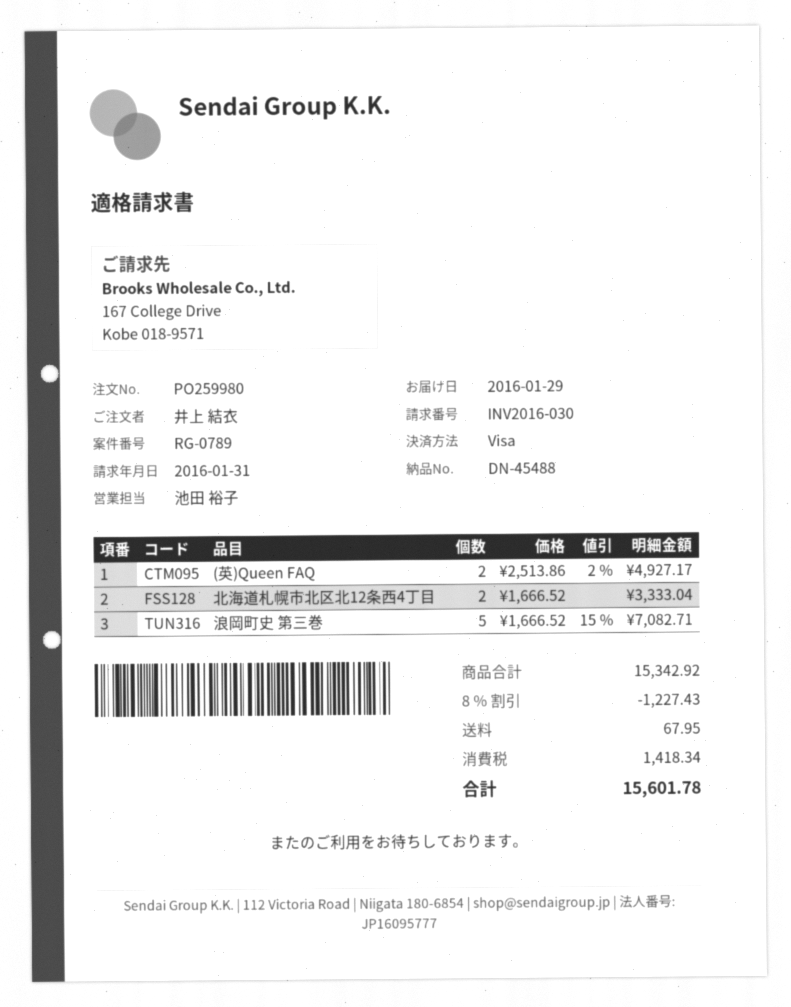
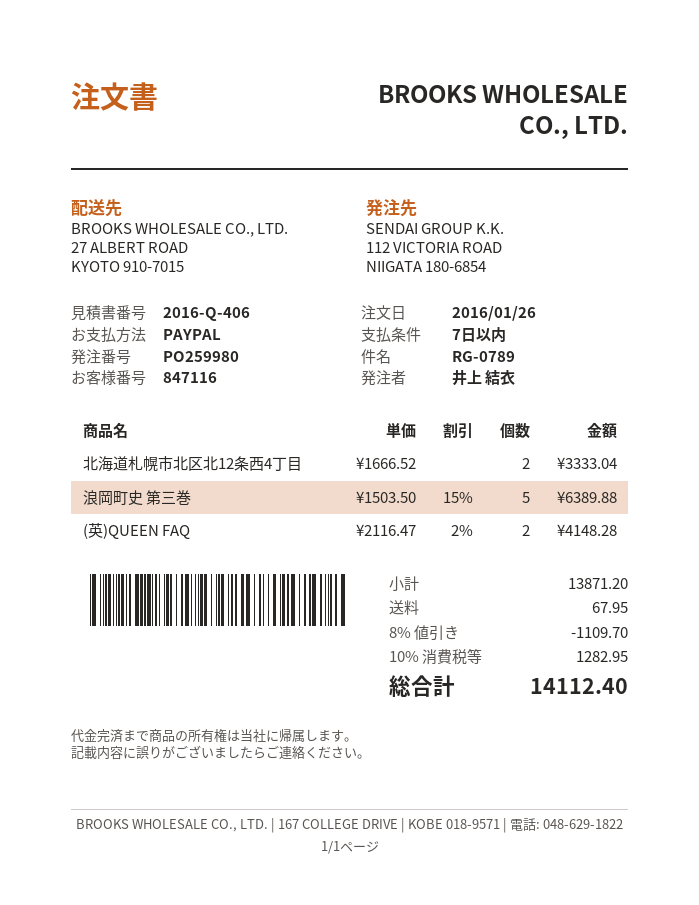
payment method: Visa -> PayPal
(英)Queen FAQ: 2 x 2513.86 - 2% = 4927.17 -> 2 x 2116.47 - 2% = 4148.28
浪岡町史 第三巻: 5 x 1666.52 - 15% = 7082.71 -> 5 x 1503.50 - 15% = 6389.88
subtotal: 15342.92 -> 13871.20
discount: 8% = 1227.43 -> 8% = 1109.70
tax: 1418.34 -> 1282.95
total: 15601.78 -> 14112.40

